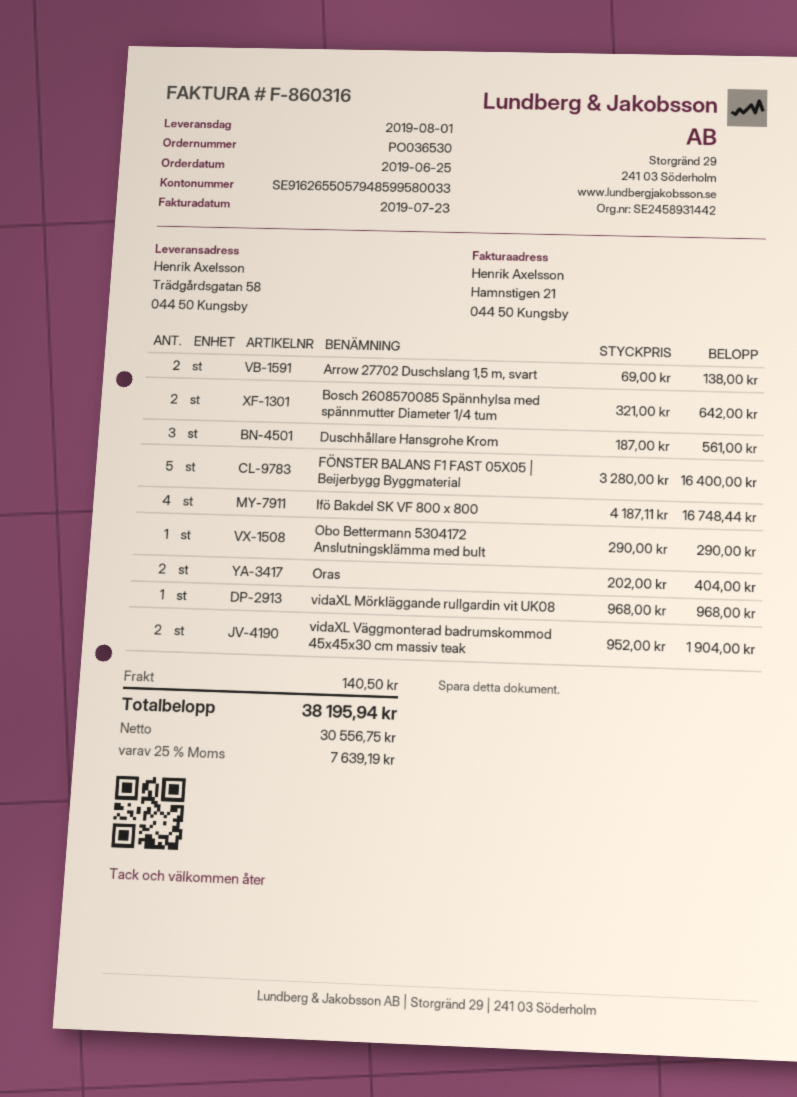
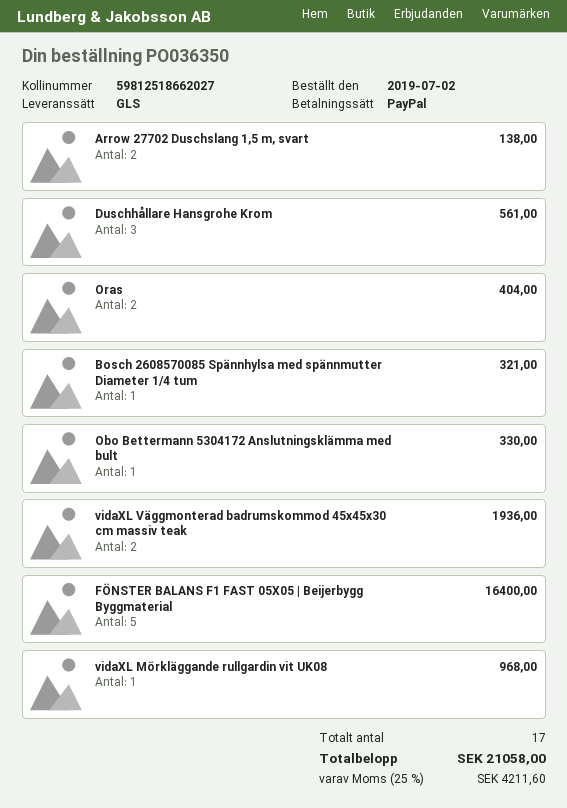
order number: PO036530 -> PO036350
order date: 2019-06-25 -> 2019-07-02
Bosch 2608570085 Spännhylsa med spännmutter Diameter 1/4 tum: 2 for 642.00 -> 1 for 321.00
Ifö Bakdel SK VF 800 x 800: 4 for 16748.44 -> none
Obo Bettermann 5304172 Anslutningsklämma med bult: 1 for 290.00 -> 1 for 330.00
vidaXL Väggmonterad badrumskommod 45x45x30 cm massiv teak: 2 for 1904.00 -> 2 for 1936.00
shipping: 140.50 -> none
tax: 25% = 7639.19 -> 25% = 4211.60
total: 38195.94 -> 21058.00

